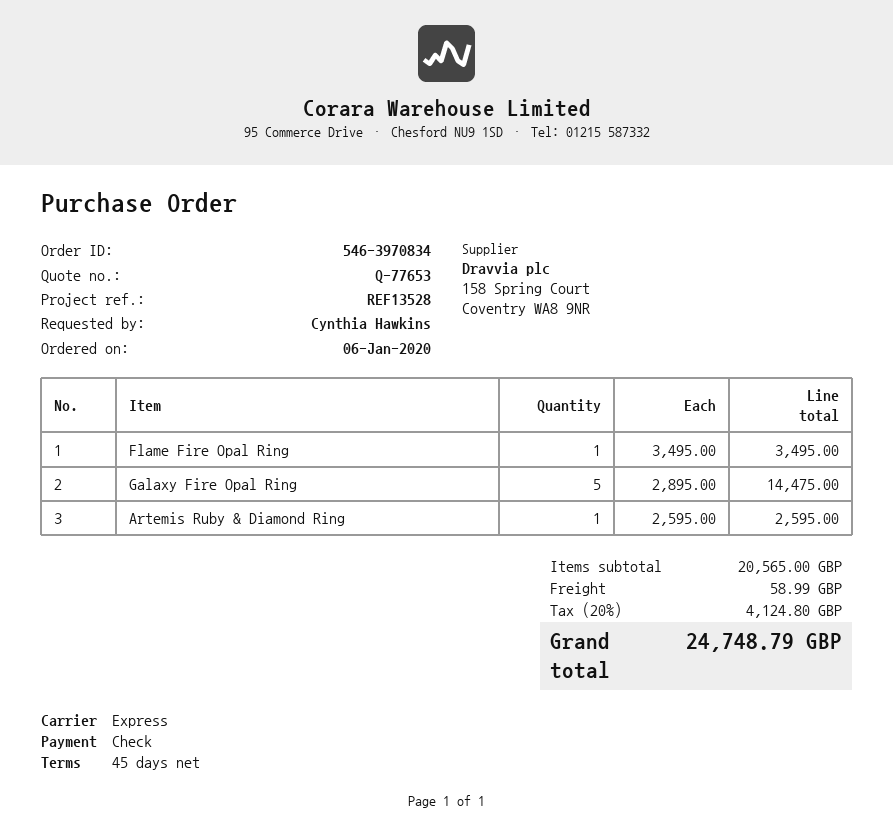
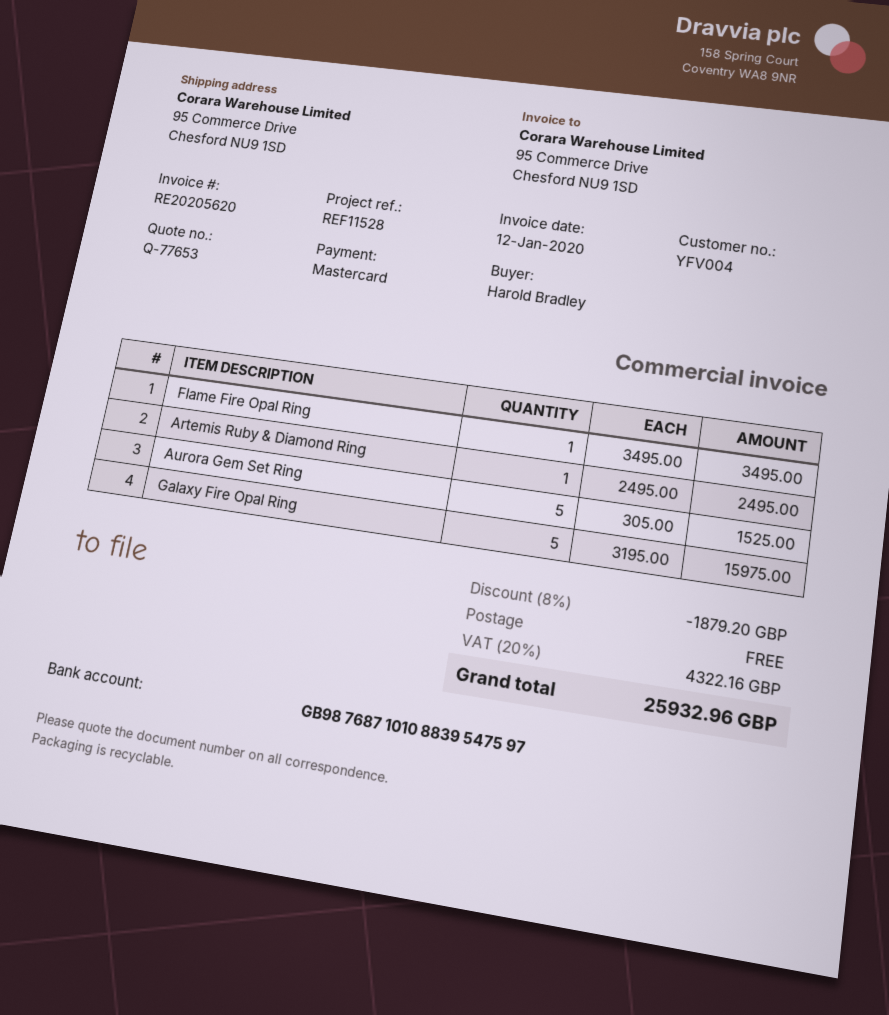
reference: REF13528 -> REF11528
ordered by: Cynthia Hawkins -> Harold Bradley
payment method: cheque -> Mastercard
Galaxy Fire Opal Ring: 5 x 2895.00 = 14475.00 -> 5 x 3195.00 = 15975.00
Artemis Ruby & Diamond Ring: 1 x 2595.00 = 2595.00 -> 1 x 2495.00 = 2495.00
Aurora Gem Set Ring: none -> 5 x 305.00 = 1525.00
discount: none -> 8% = 1879.20
shipping: 58.99 -> 0.00
tax: 20% = 4124.80 -> 20% = 4322.16
total: 24748.79 -> 25932.96

